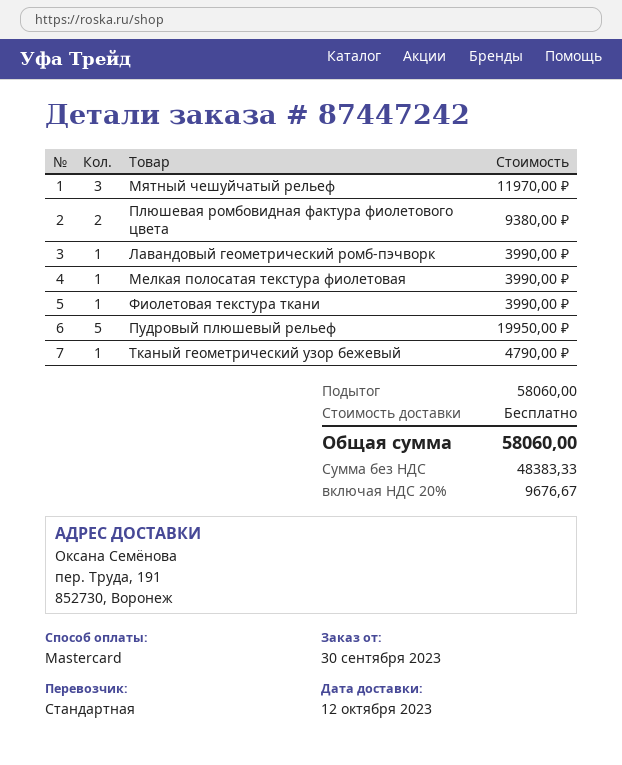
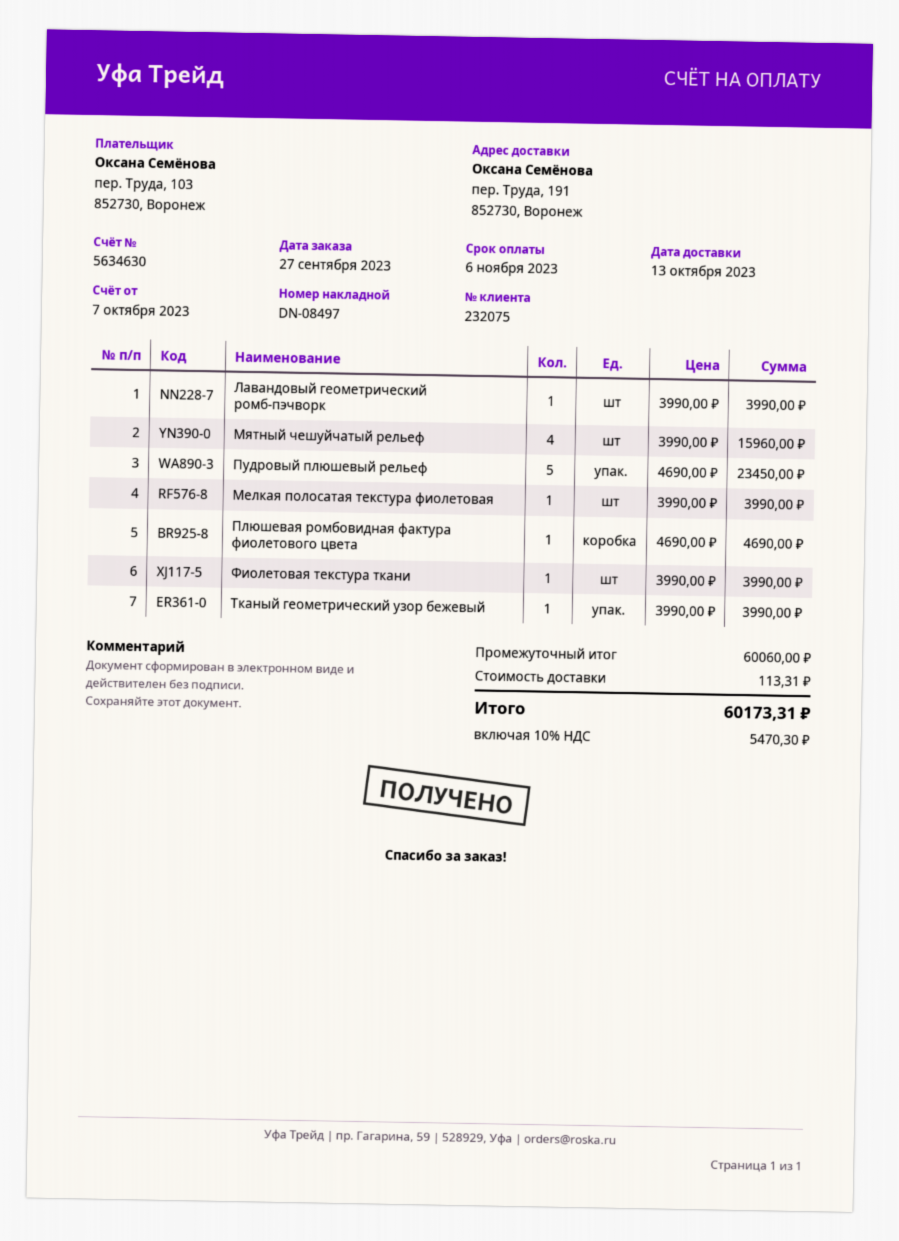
order date: 2023-09-30 -> 2023-09-27
delivery date: 2023-10-12 -> 2023-10-13
Мятный чешуйчатый рельеф: 3 for 11970.00 -> 4 for 15960.00
Плюшевая ромбовидная фактура фиолетового цвета: 2 for 9380.00 -> 1 for 4690.00
Пудровый плюшевый рельеф: 5 for 19950.00 -> 5 for 23450.00
Тканый геометрический узор бежевый: 1 for 4790.00 -> 1 for 3990.00
subtotal: 58060.00 -> 60060.00
shipping: 0.00 -> 113.31
tax: 20% = 9676.67 -> 10% = 5470.30
total: 58060.00 -> 60173.31

